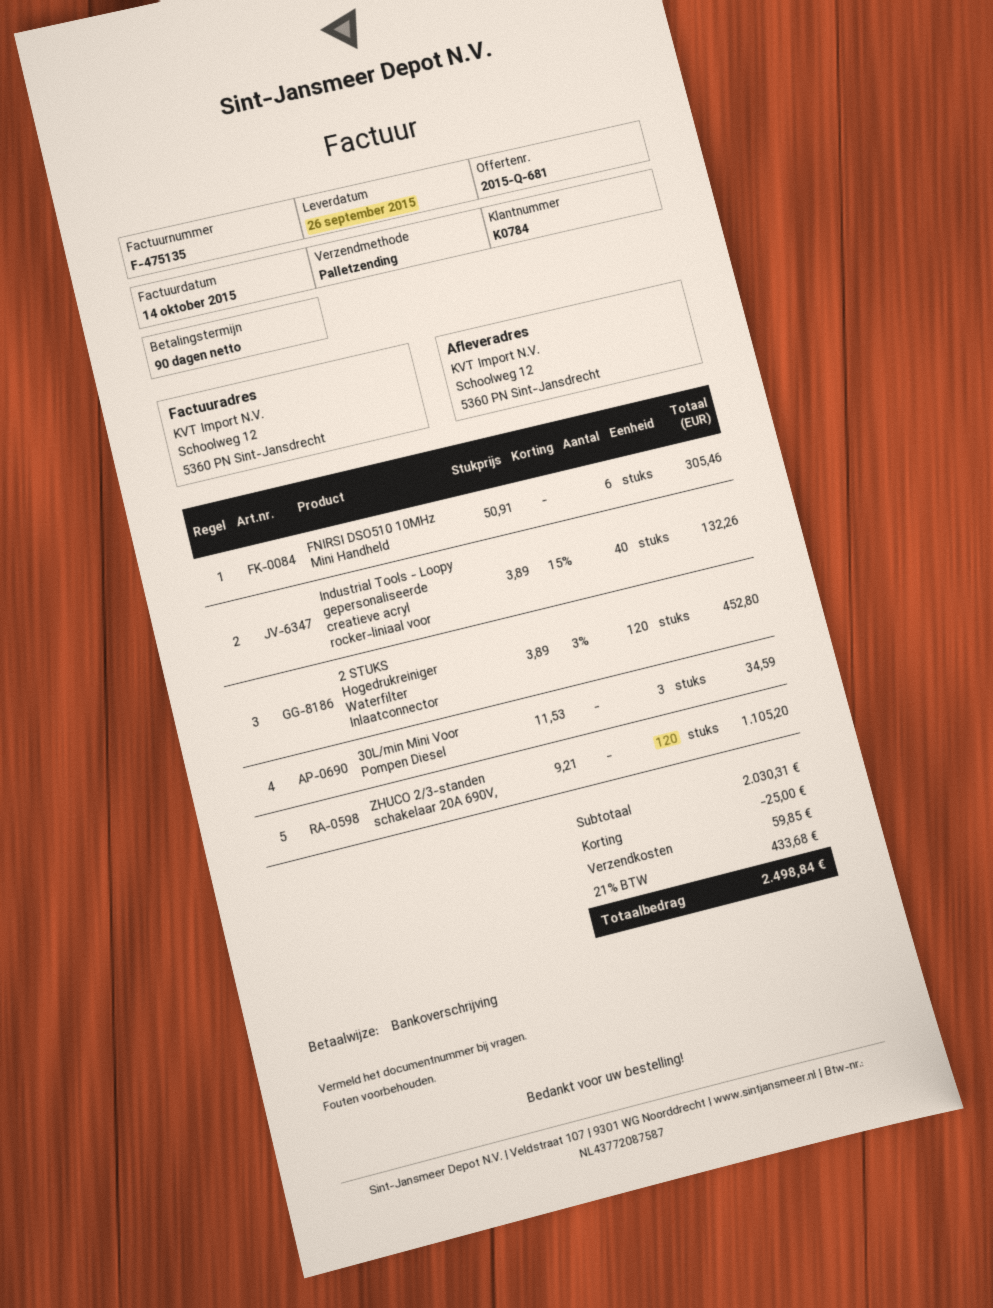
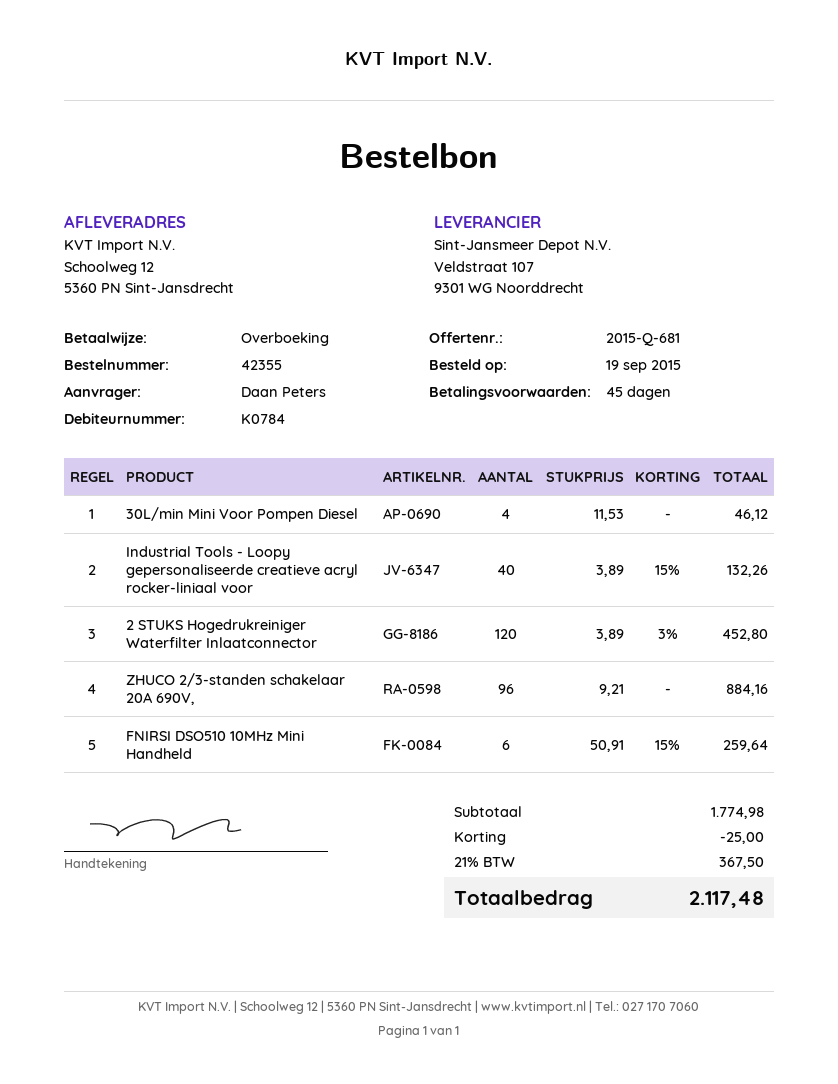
payment terms: 90 days -> 45 days
FNIRSI DSO510 10MHz Mini Handheld: 6 x 50.91 = 305.46 -> 6 x 50.91 - 15% = 259.64
30L/min Mini Voor Pompen Diesel: 3 x 11.53 = 34.59 -> 4 x 11.53 = 46.12
ZHUCO 2/3-standen schakelaar 20A 690V,: 120 x 9.21 = 1105.20 -> 96 x 9.21 = 884.16
subtotal: 2030.31 -> 1774.98
shipping: 59.85 -> none
tax: 21% = 433.68 -> 21% = 367.50
total: 2498.84 -> 2117.48

